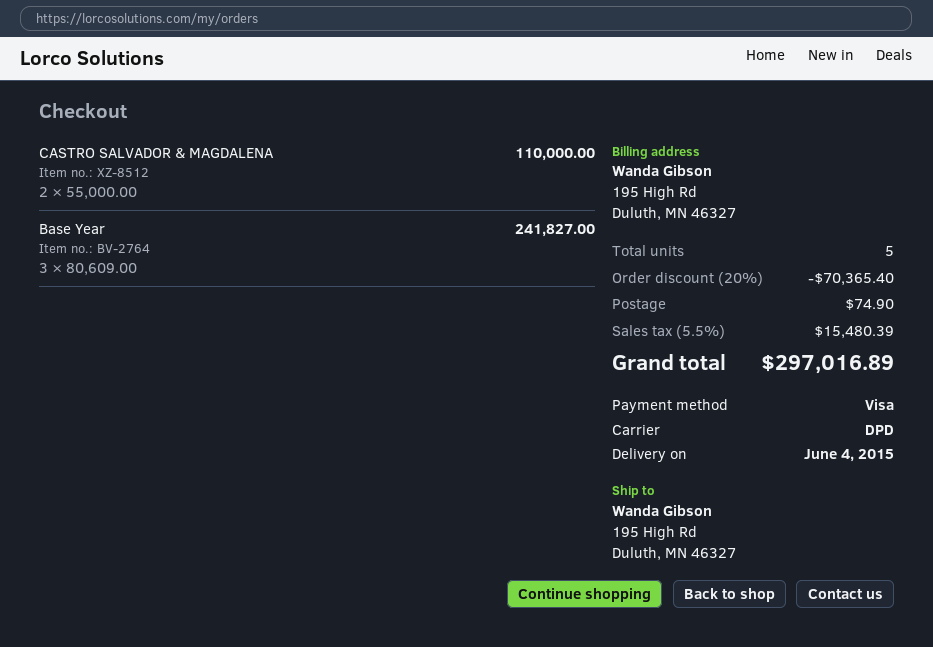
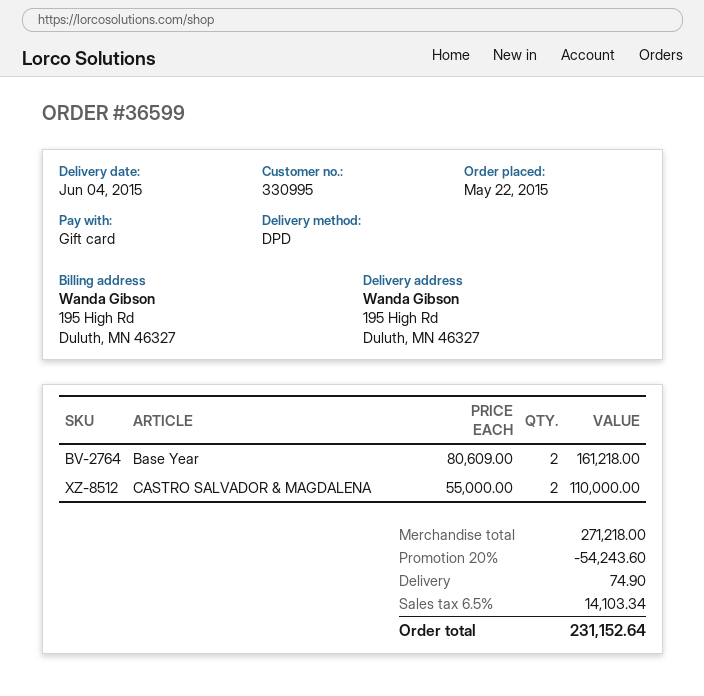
payment method: Visa -> gift card
Base Year: 3 x 80609.00 = 241827.00 -> 2 x 80609.00 = 161218.00
discount: 20% = 70365.40 -> 20% = 54243.60
tax: 5.5% = 15480.39 -> 6.5% = 14103.34
total: 297016.89 -> 231152.64

